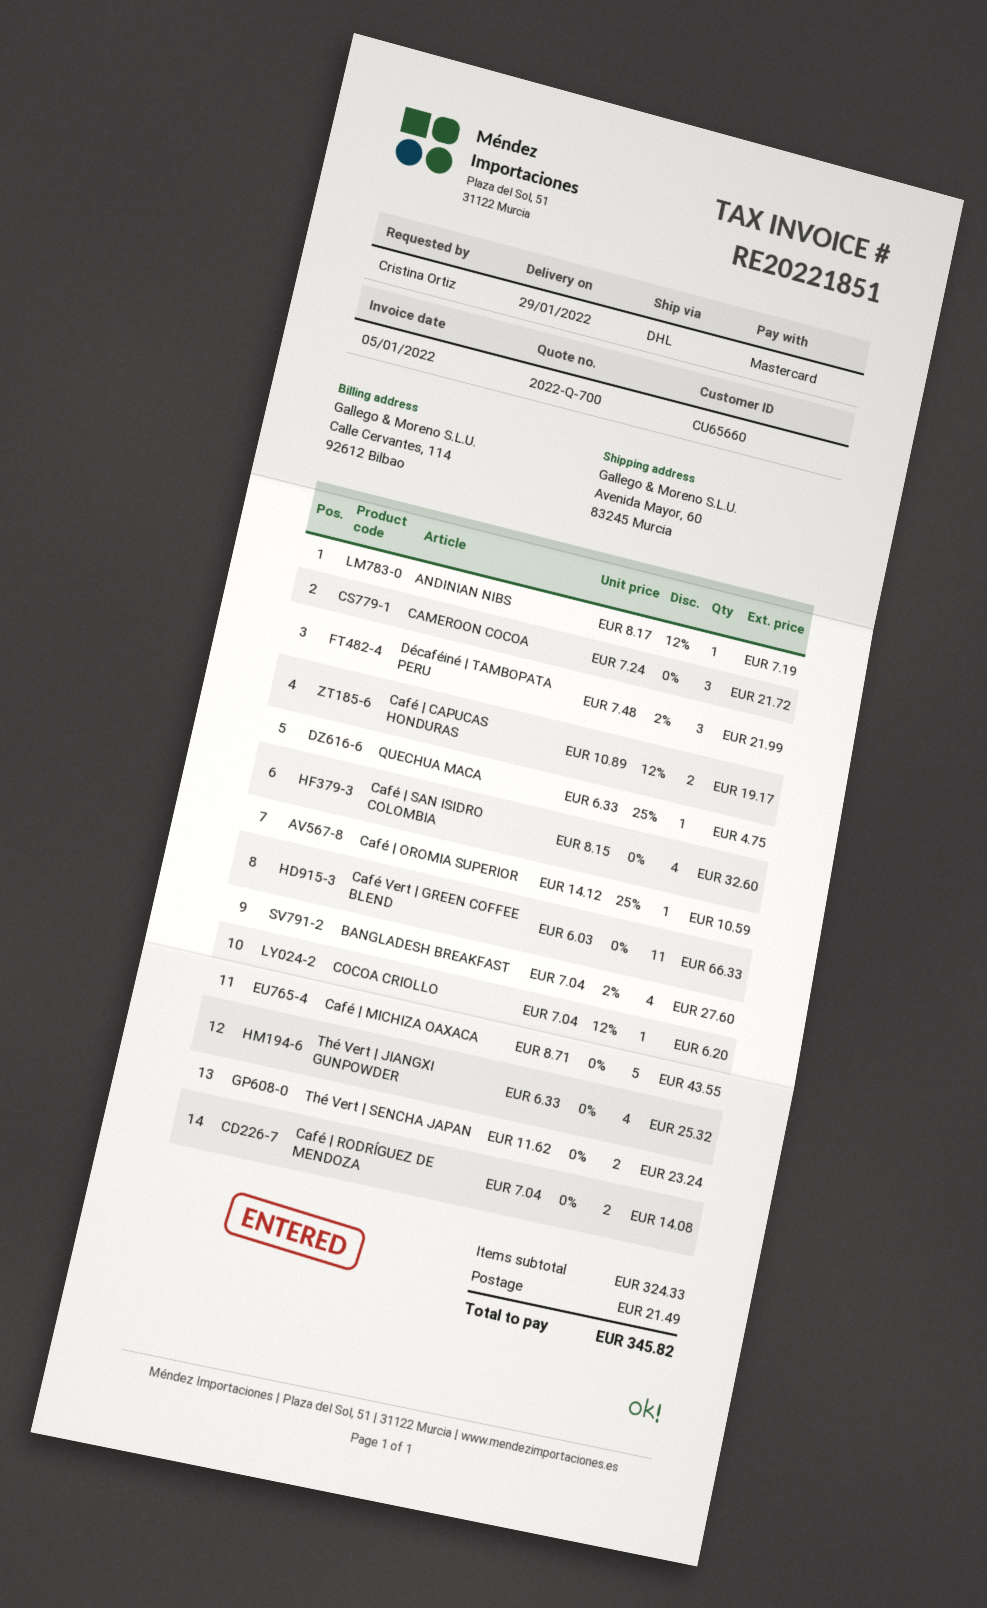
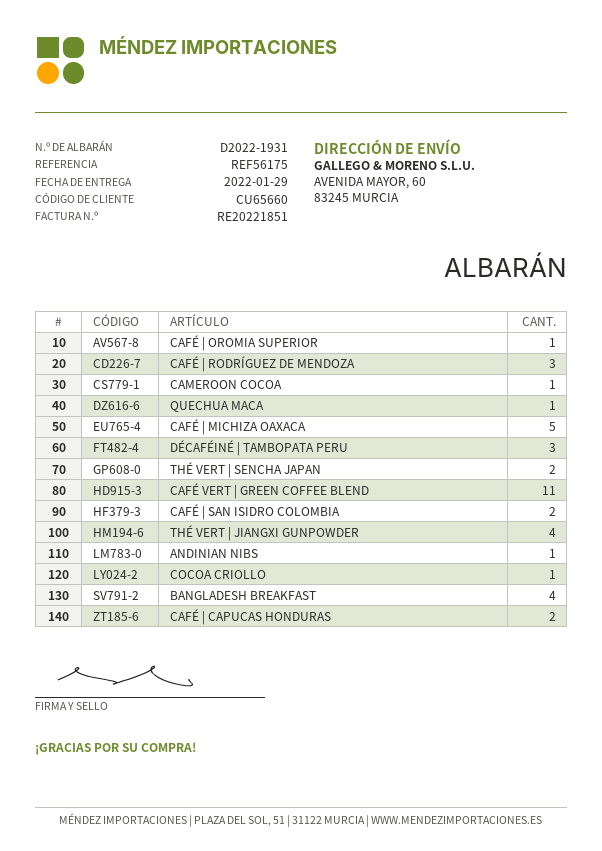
CAMEROON COCOA: 3 -> 1
Café | SAN ISIDRO COLOMBIA: 4 -> 2
Café | RODRÍGUEZ DE MENDOZA: 2 -> 3

